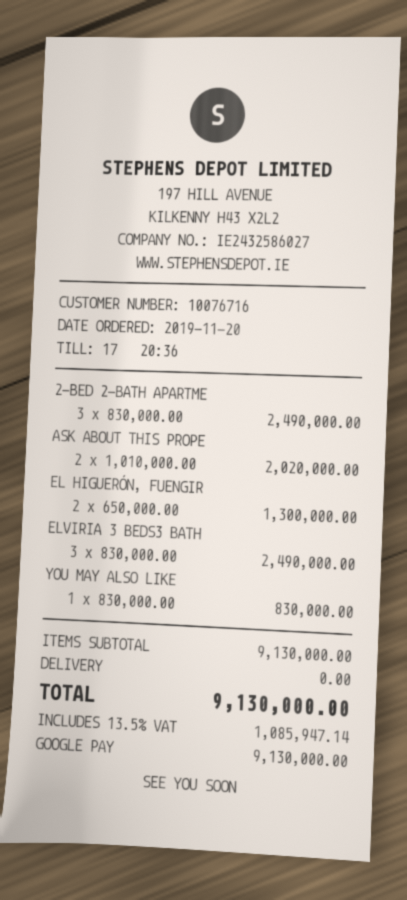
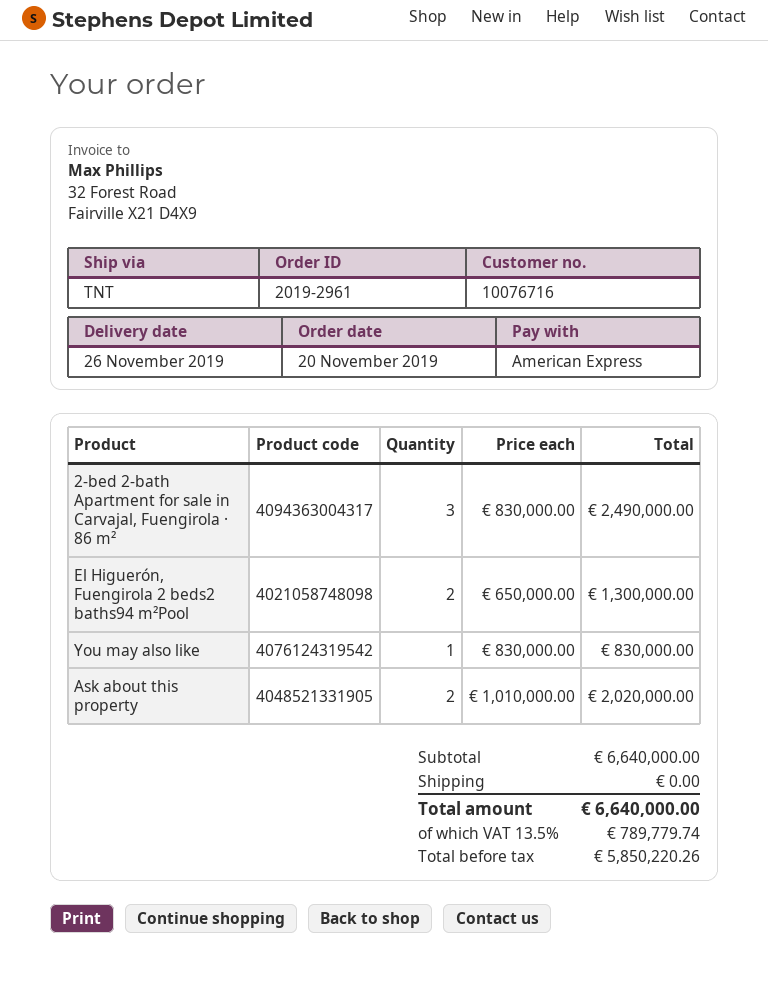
payment method: Google Pay -> American Express
ELVIRIA 3 BEDS3 BATH: 3 x 830000.00 = 2490000.00 -> none
subtotal: 9130000.00 -> 6640000.00
tax: 13.5% = 1085947.14 -> 13.5% = 789779.74
total: 9130000.00 -> 6640000.00

